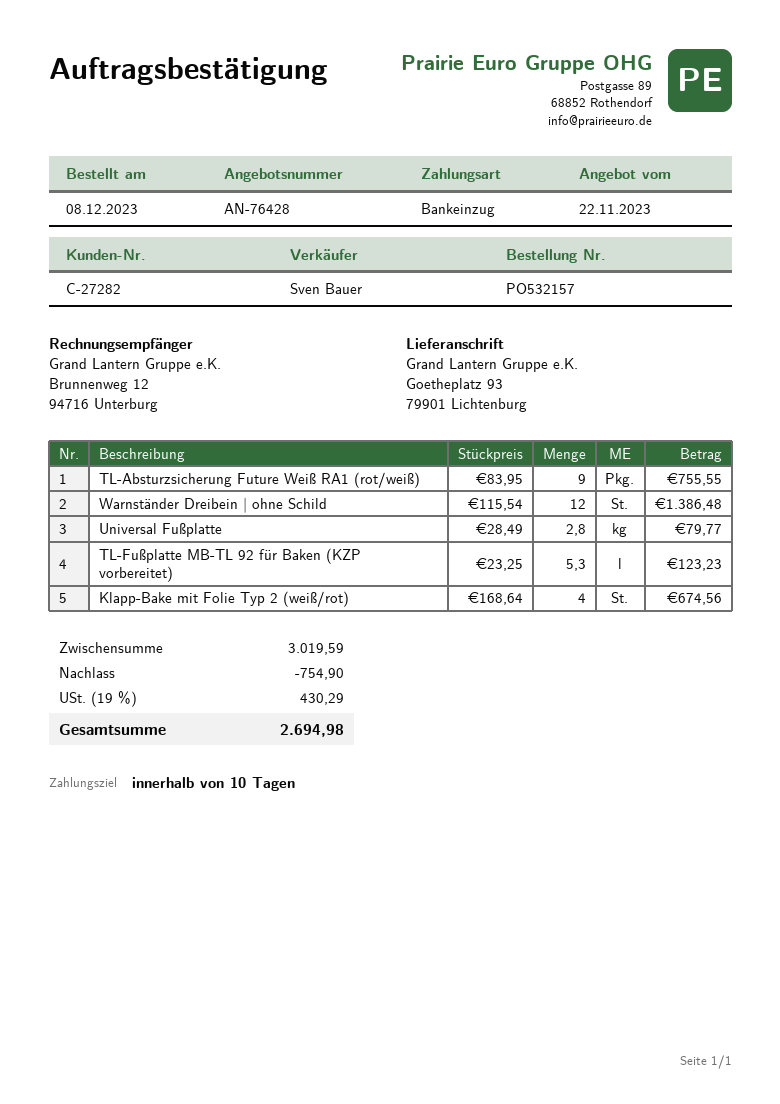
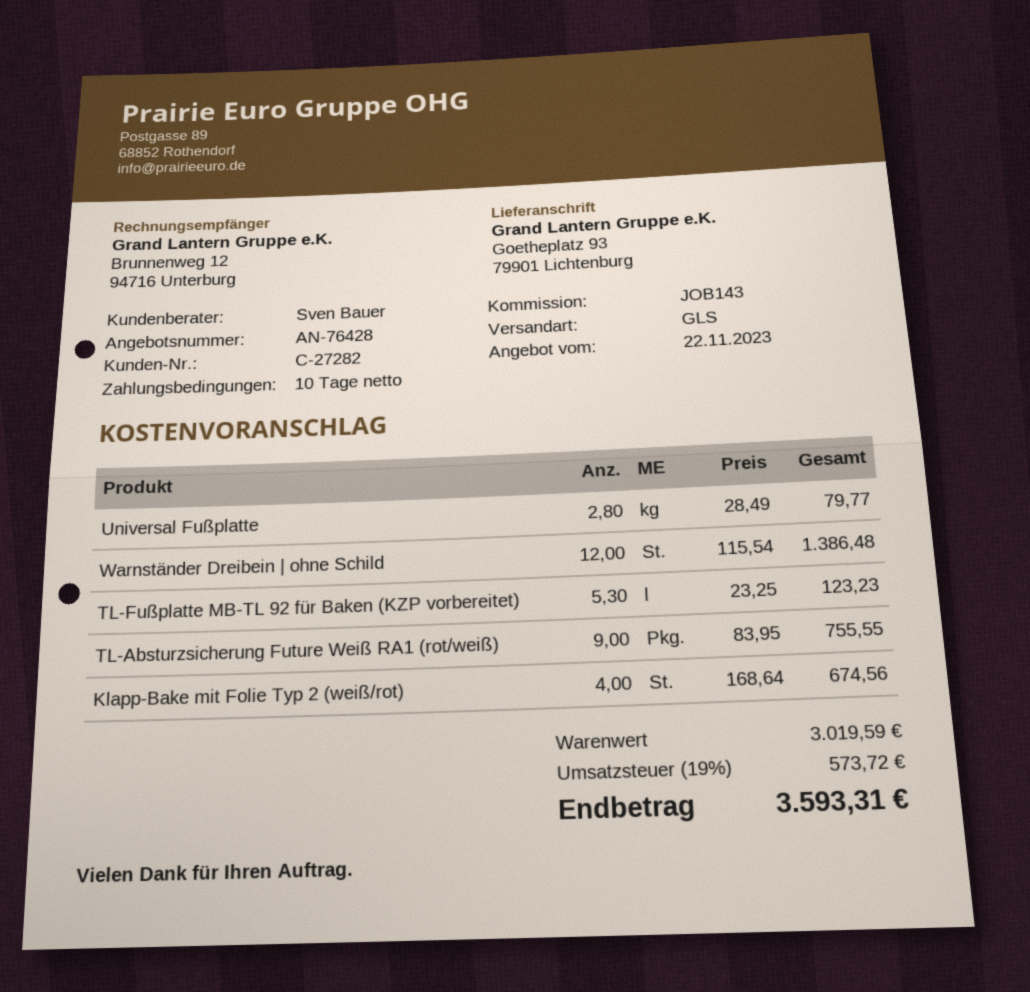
discount: 754.90 -> none
tax: 19% = 430.29 -> 19% = 573.72
total: 2694.98 -> 3593.31

